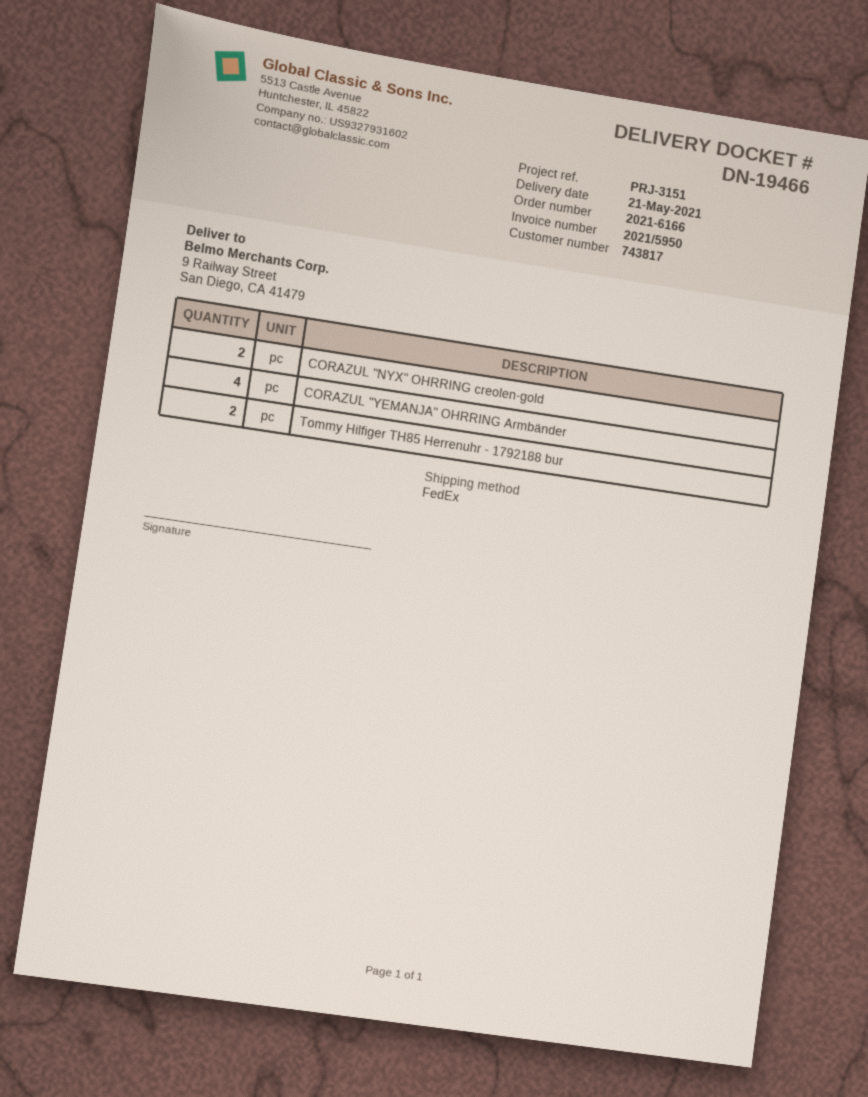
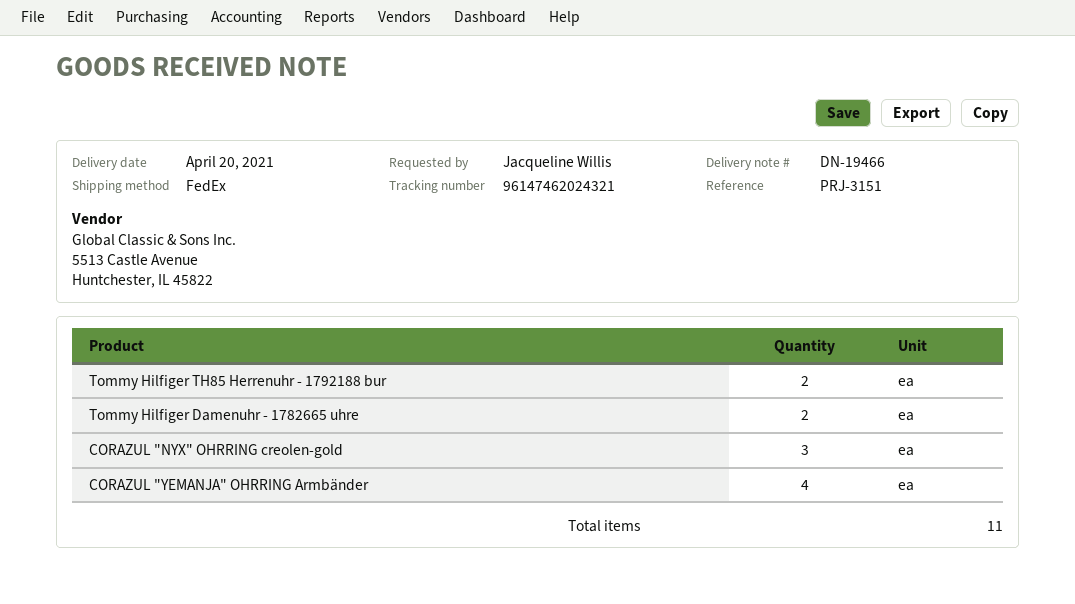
delivery date: 2021-05-21 -> 2021-04-20
CORAZUL "NYX" OHRRING creolen-gold: 2 -> 3
Tommy Hilfiger Damenuhr - 1782665 uhre: none -> 2

